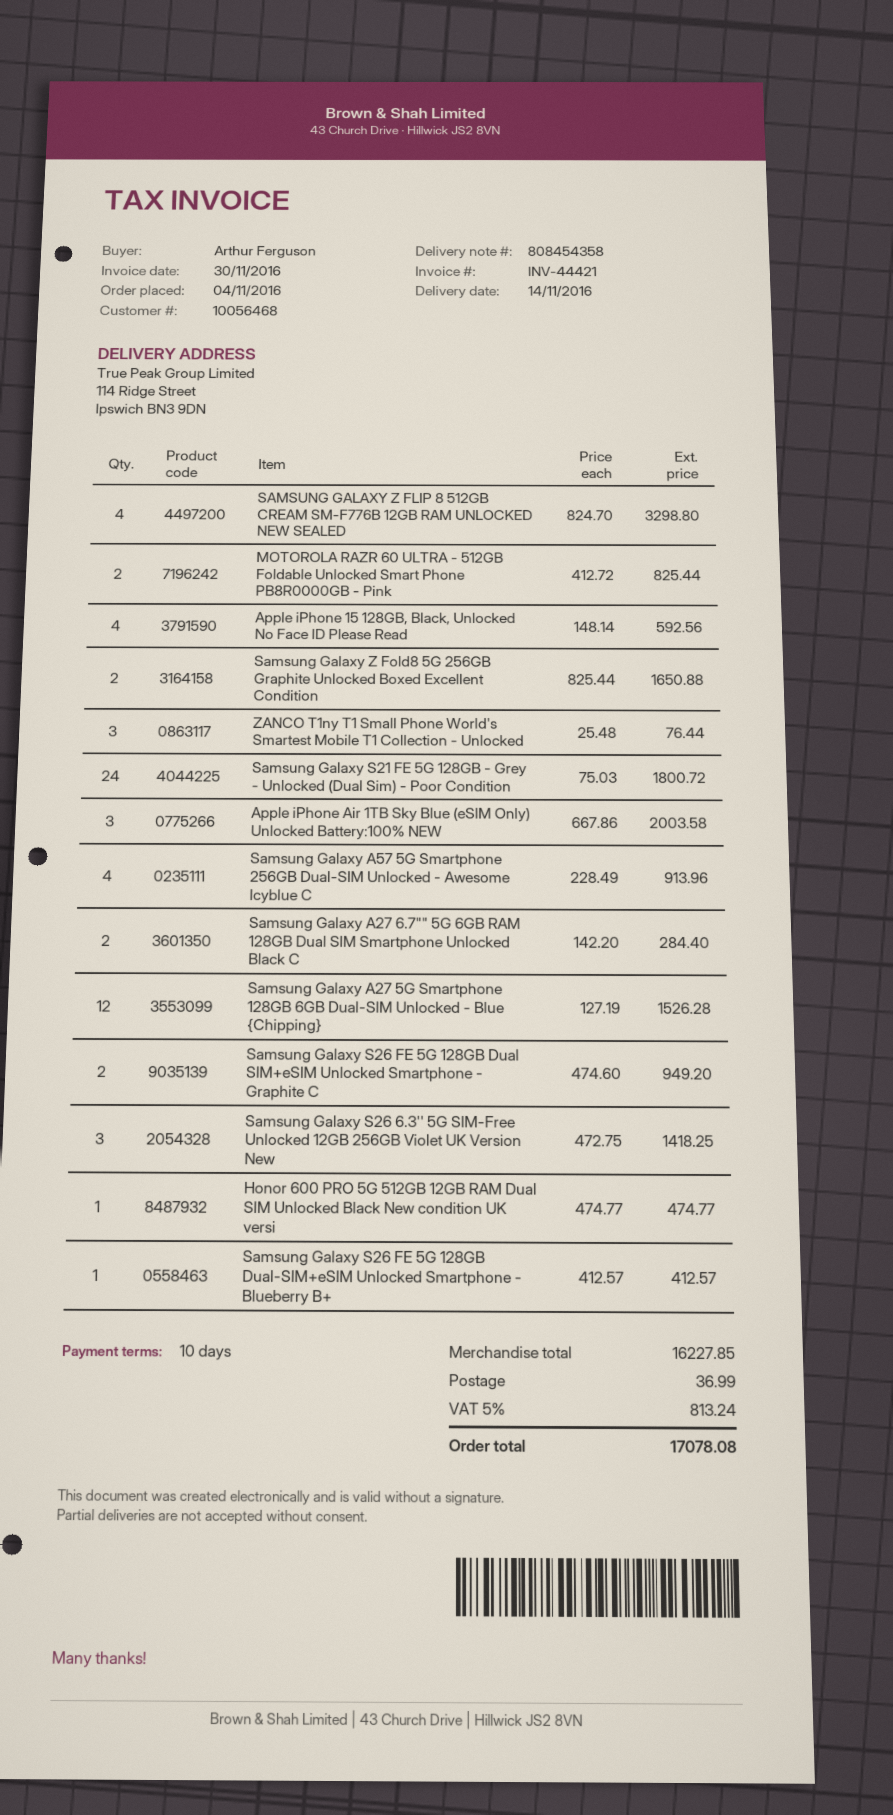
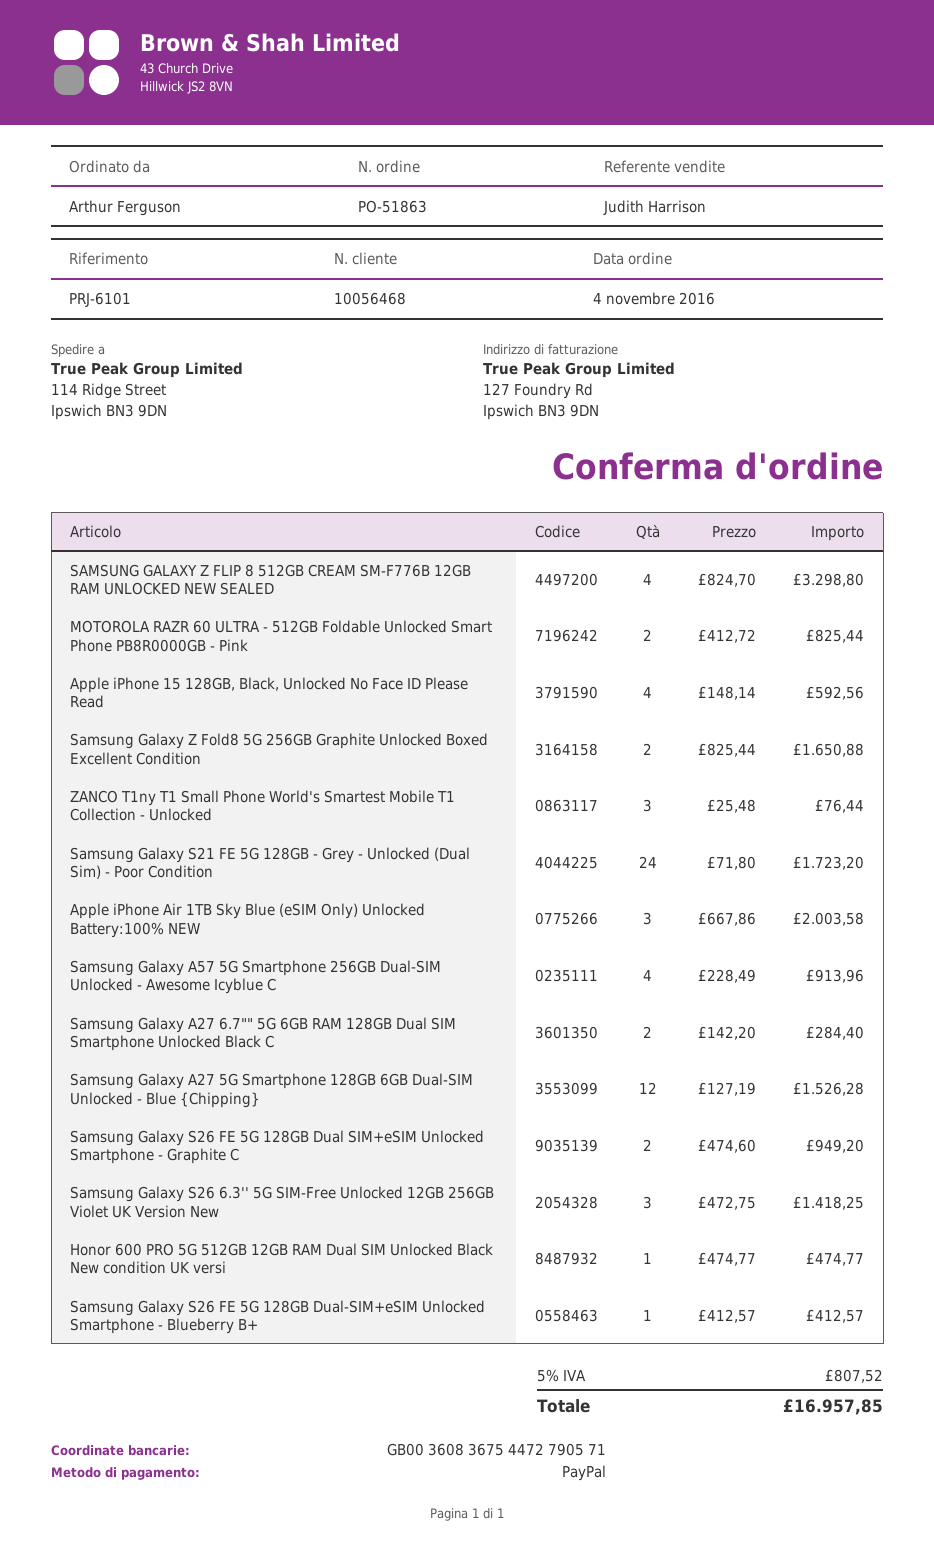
Samsung Galaxy S21 FE 5G 128GB - Grey - Unlocked (Dual Sim) - Poor Condition: 24 x 75.03 = 1800.72 -> 24 x 71.80 = 1723.20
shipping: 36.99 -> none
tax: 5% = 813.24 -> 5% = 807.52
total: 17078.08 -> 16957.85

